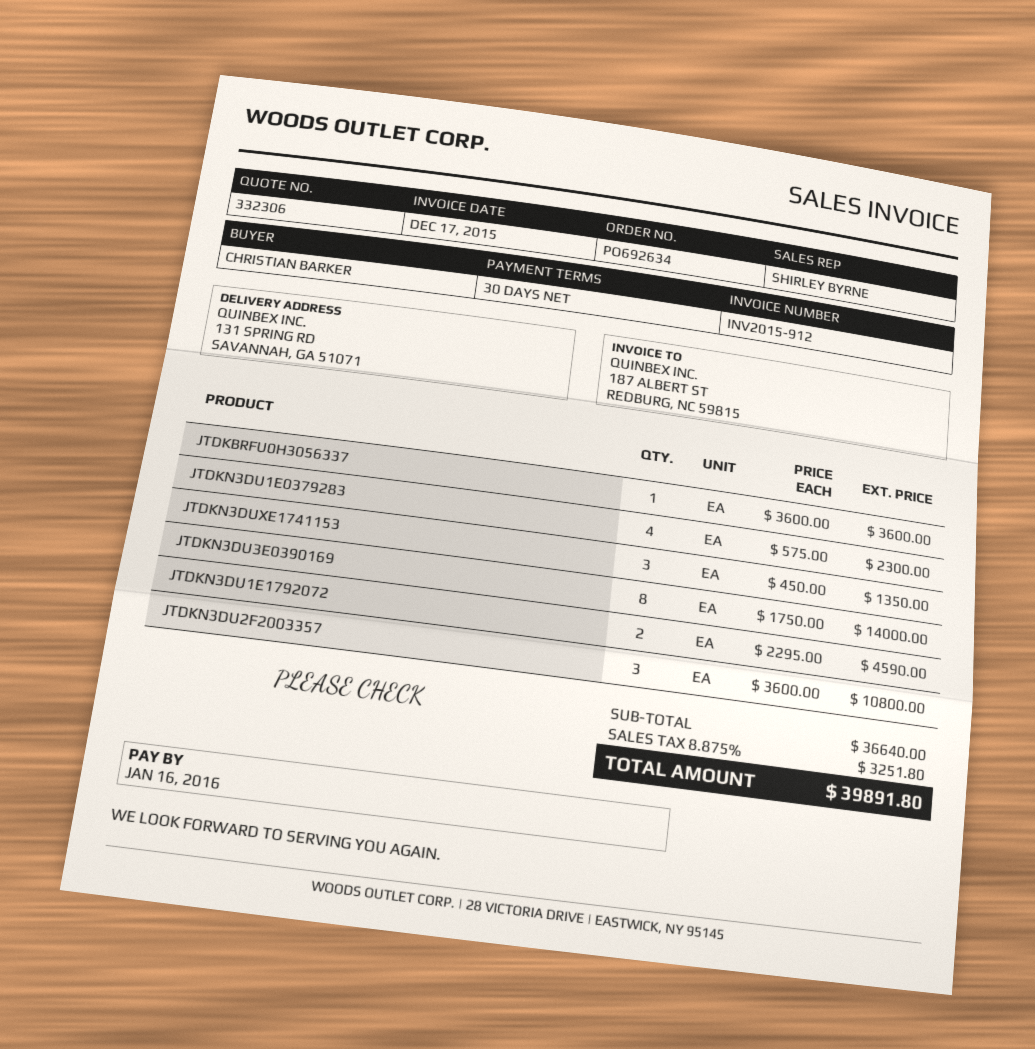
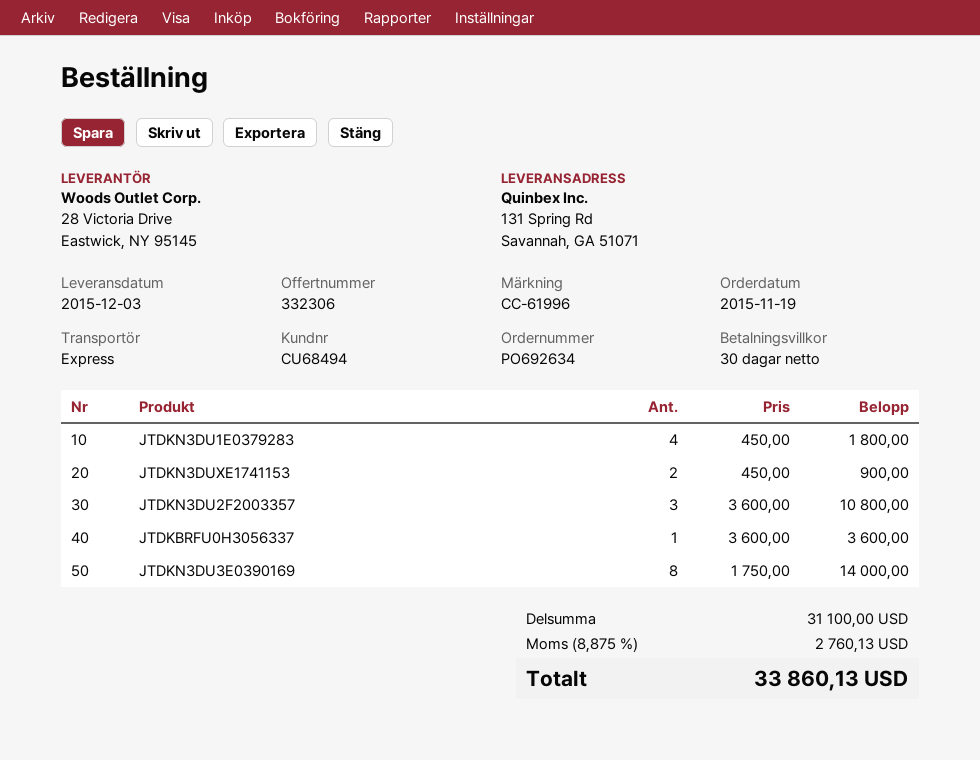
JTDKN3DU1E0379283: 4 x 575.00 = 2300.00 -> 4 x 450.00 = 1800.00
JTDKN3DUXE1741153: 3 x 450.00 = 1350.00 -> 2 x 450.00 = 900.00
JTDKN3DU1E1792072: 2 x 2295.00 = 4590.00 -> none
subtotal: 36640.00 -> 31100.00
tax: 8.875% = 3251.80 -> 8.875% = 2760.13
total: 39891.80 -> 33860.13

